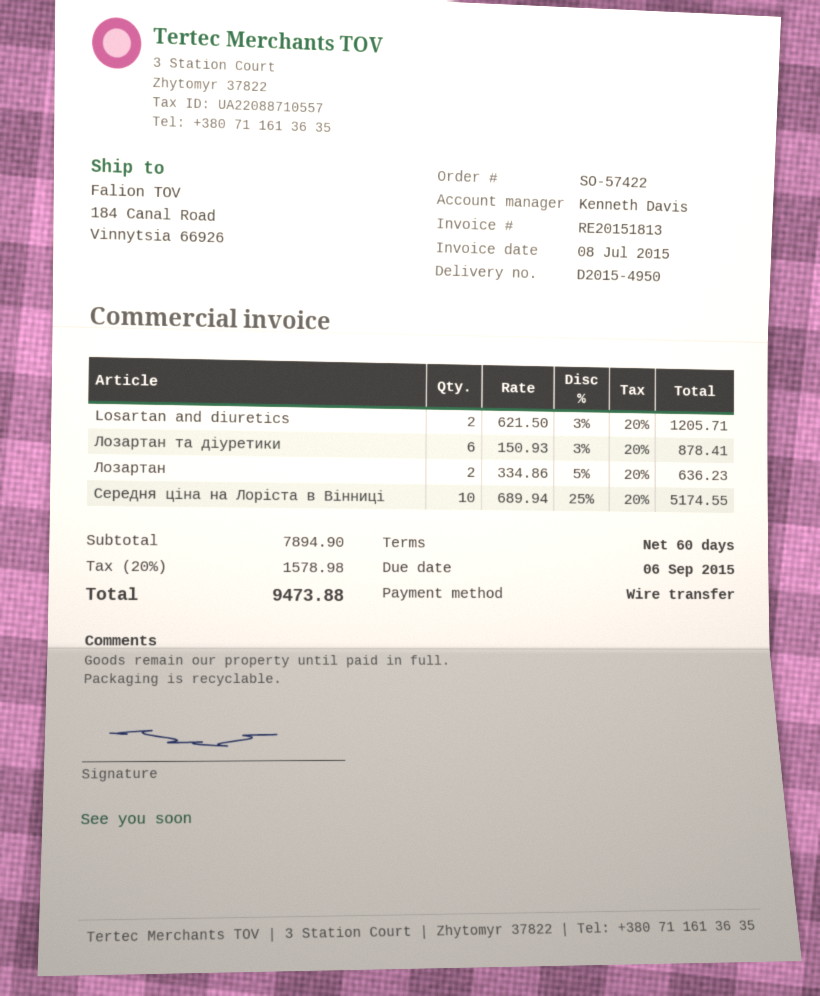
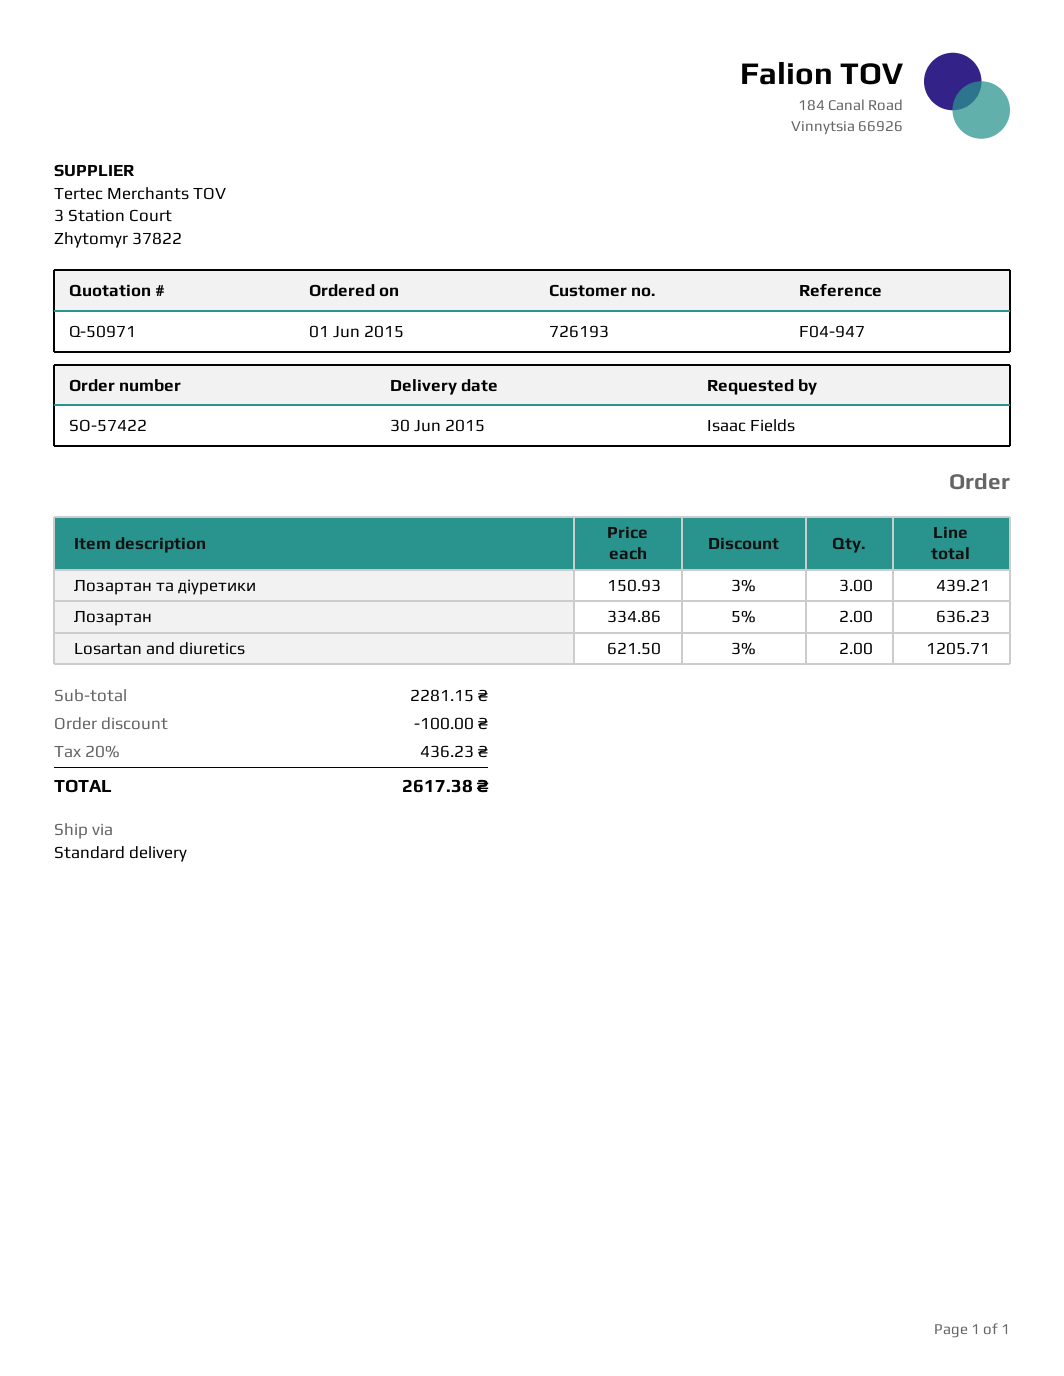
Лозартан та діуретики: 6 x 150.93 - 3% = 878.41 -> 3 x 150.93 - 3% = 439.21
Середня ціна на Лоріста в Вінниці: 10 x 689.94 - 25% = 5174.55 -> none
subtotal: 7894.90 -> 2281.15
discount: none -> 100.00
tax: 20% = 1578.98 -> 20% = 436.23
total: 9473.88 -> 2617.38

